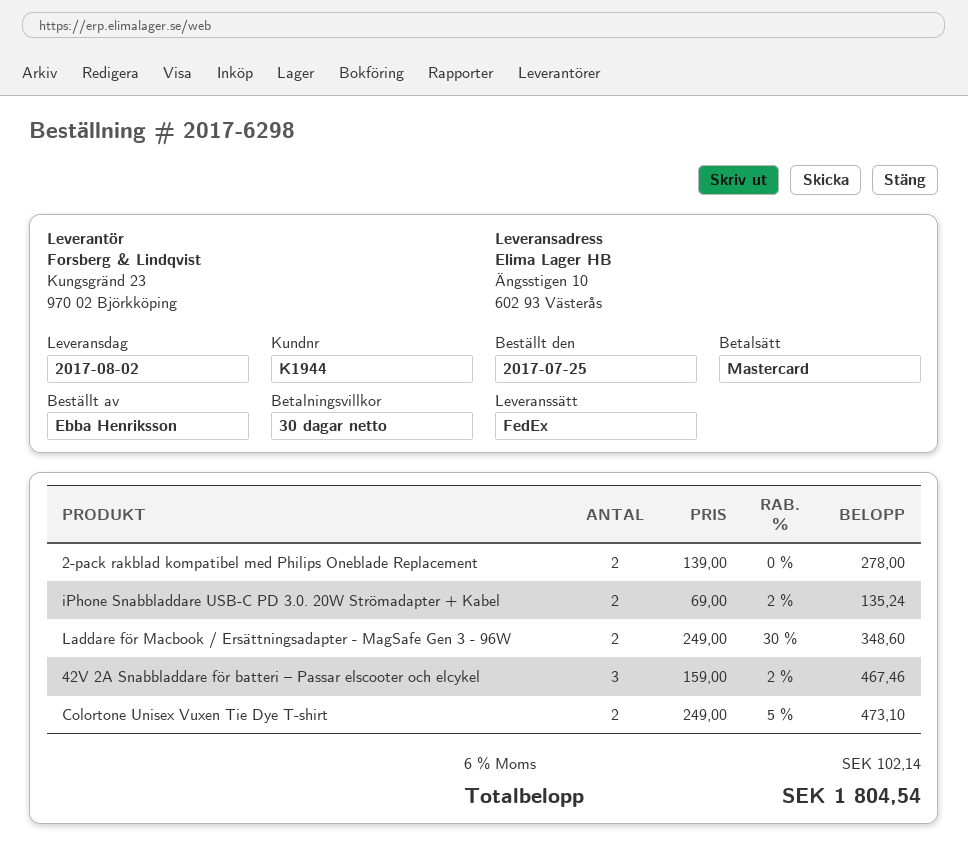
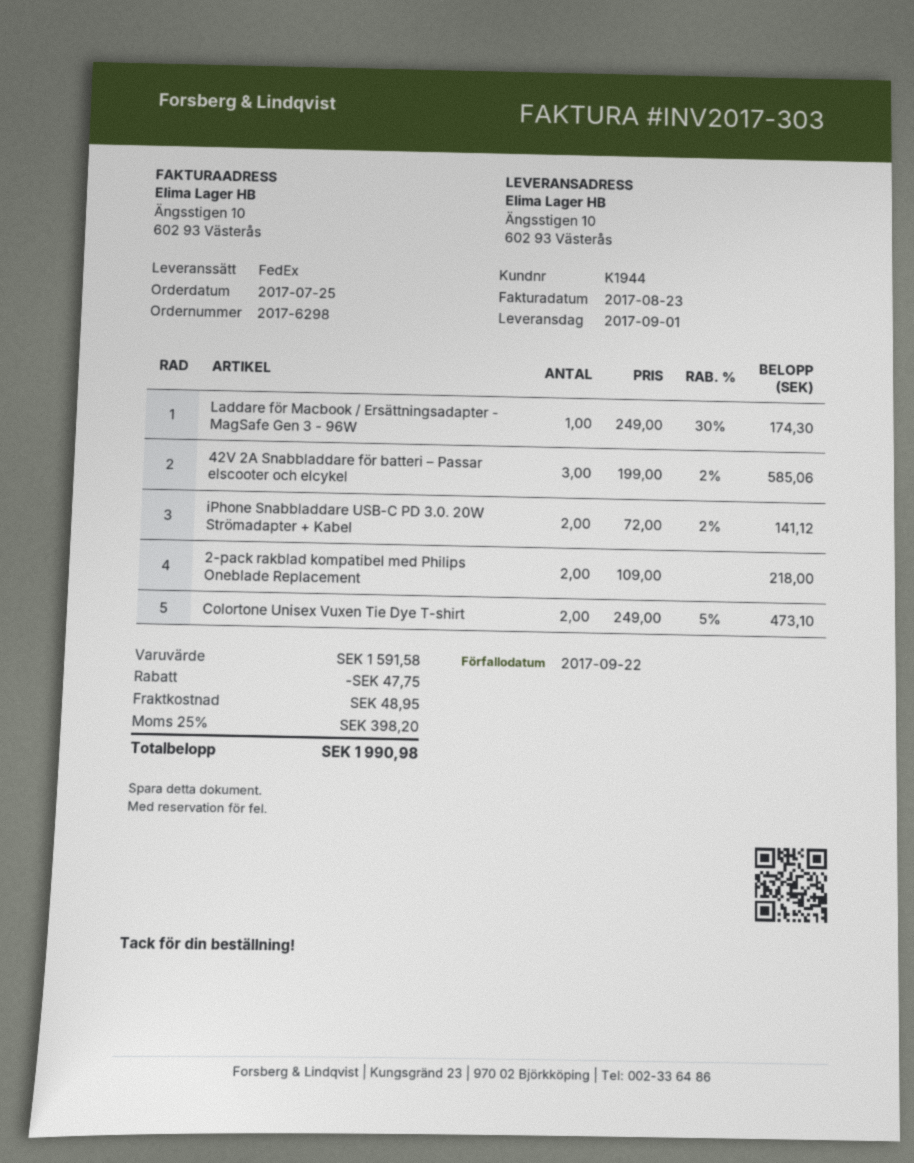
delivery date: 2017-08-02 -> 2017-09-01
2-pack rakblad kompatibel med Philips Oneblade Replacement: 2 x 139.00 = 278.00 -> 2 x 109.00 = 218.00
iPhone Snabbladdare USB-C PD 3.0. 20W Strömadapter + Kabel: 2 x 69.00 - 2% = 135.24 -> 2 x 72.00 - 2% = 141.12
Laddare för Macbook / Ersättningsadapter - MagSafe Gen 3 - 96W: 2 x 249.00 - 30% = 348.60 -> 1 x 249.00 - 30% = 174.30
42V 2A Snabbladdare för batteri – Passar elscooter och elcykel: 3 x 159.00 - 2% = 467.46 -> 3 x 199.00 - 2% = 585.06
discount: none -> 47.75
shipping: none -> 48.95
tax: 6% = 102.14 -> 25% = 398.20
total: 1804.54 -> 1990.98

